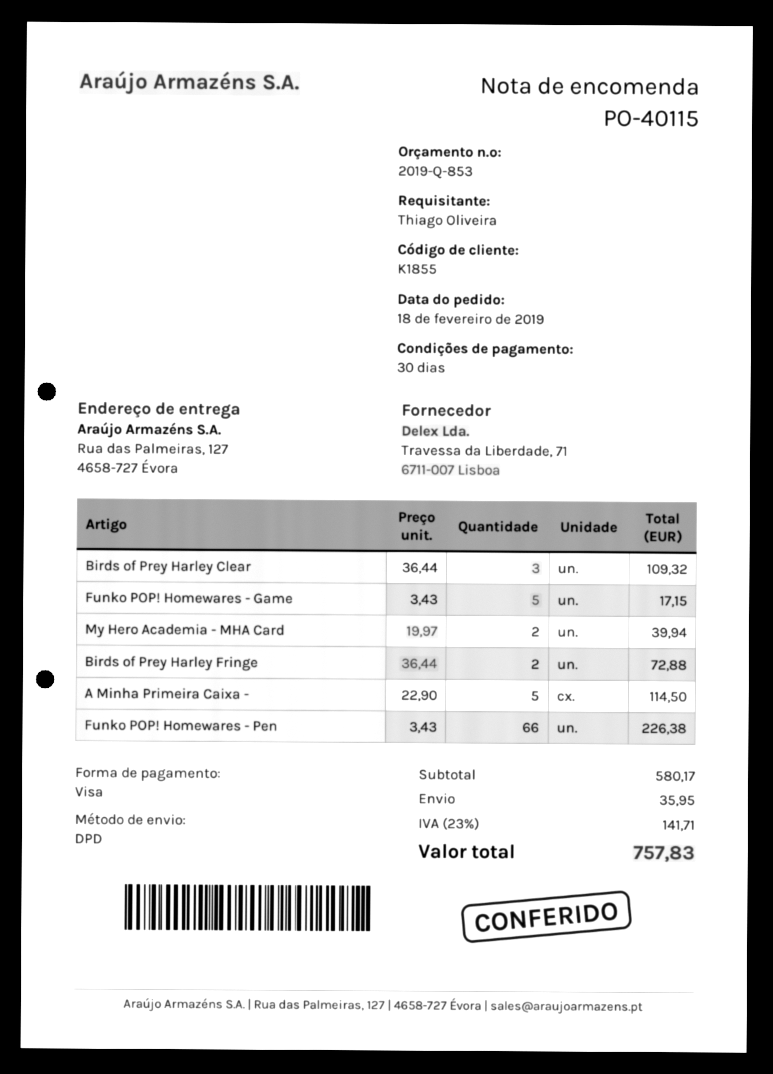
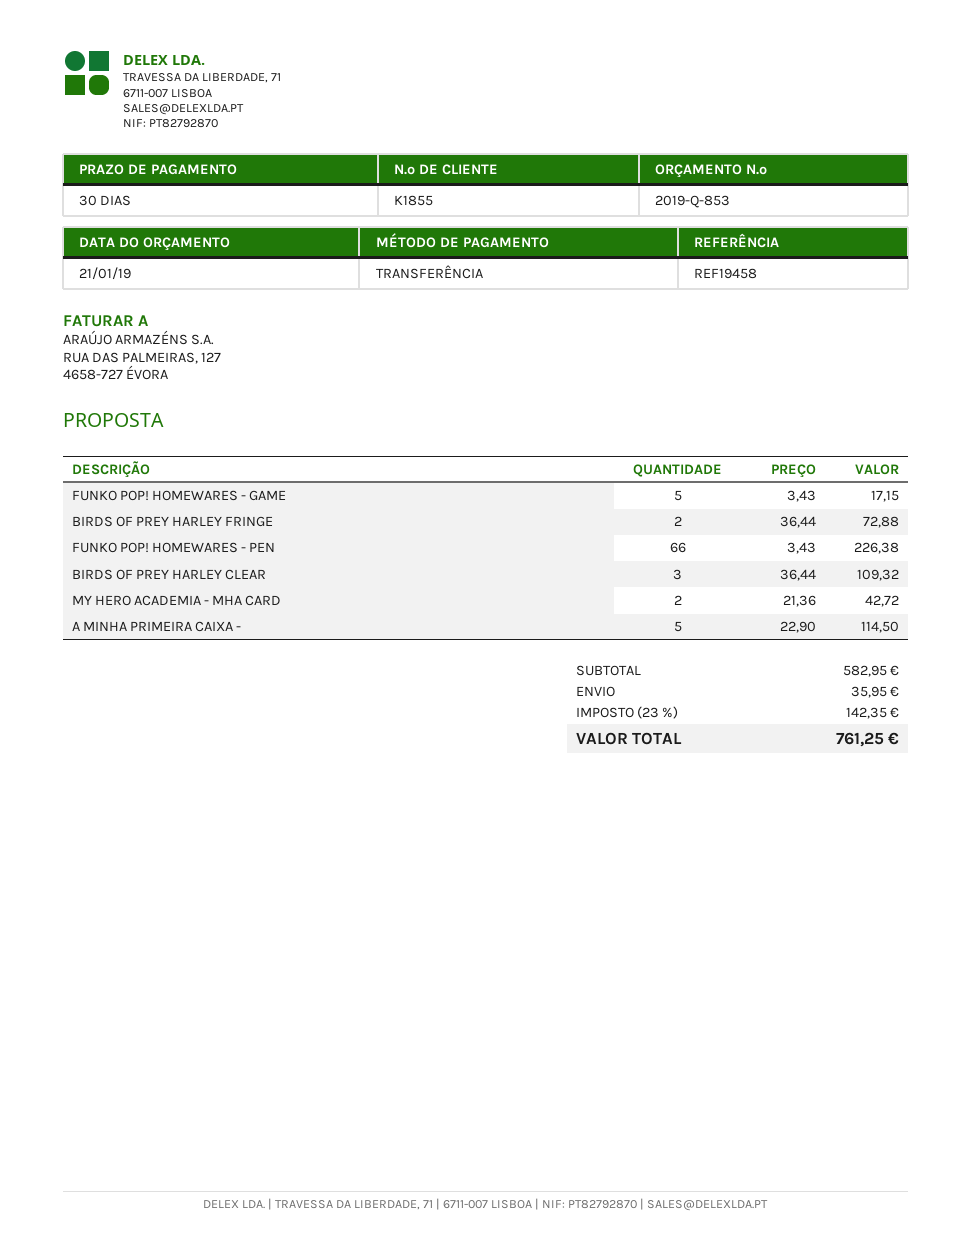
payment method: Visa -> bank transfer
My Hero Academia - MHA Card: 2 x 19.97 = 39.94 -> 2 x 21.36 = 42.72
subtotal: 580.17 -> 582.95
tax: 23% = 141.71 -> 23% = 142.35
total: 757.83 -> 761.25

